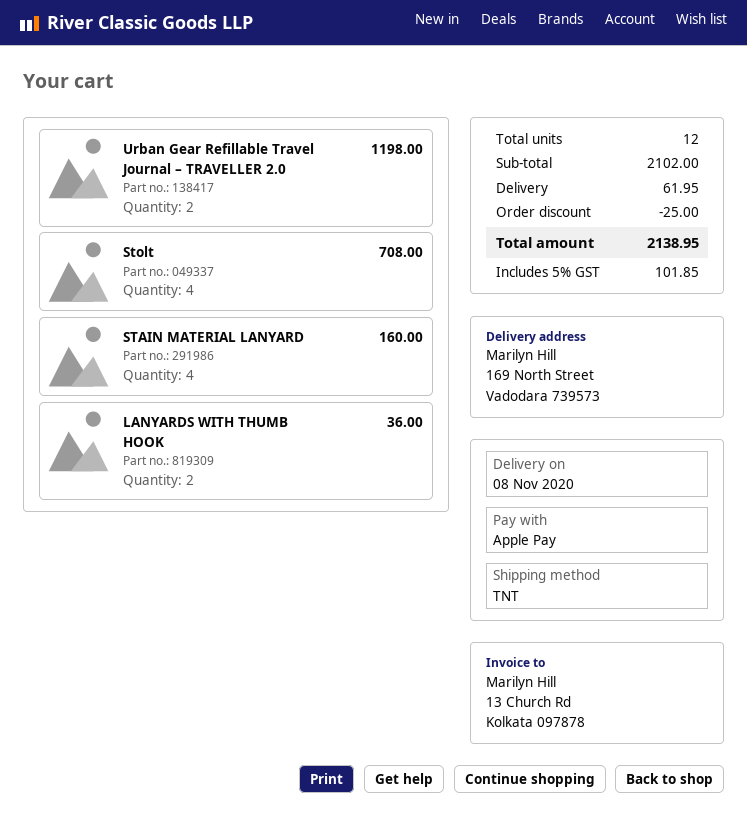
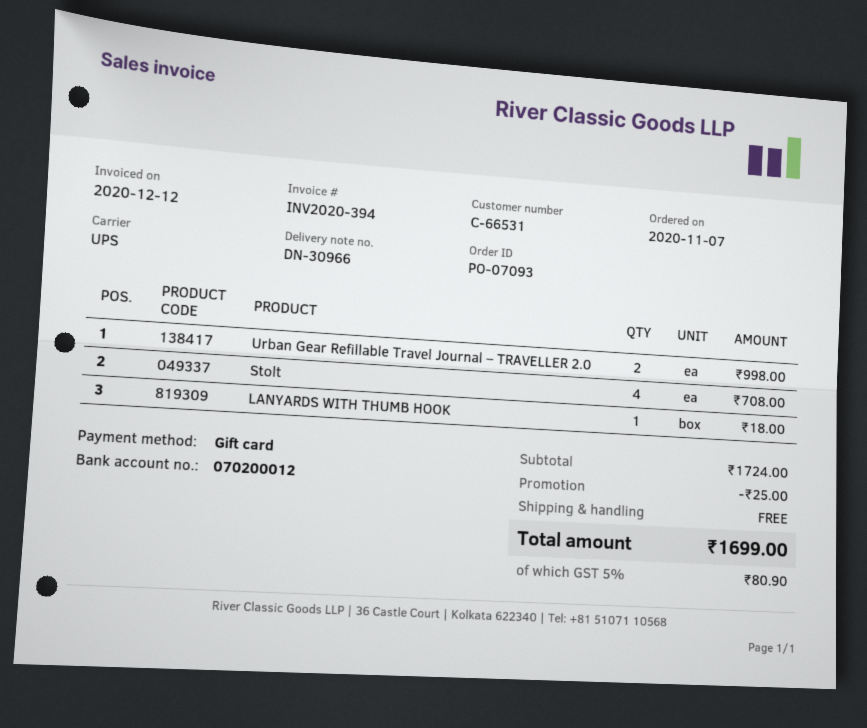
payment method: Apple Pay -> gift card
shipping method: TNT -> UPS
Urban Gear Refillable Travel Journal – TRAVELLER 2.0: 2 for 1198.00 -> 2 for 998.00
STAIN MATERIAL LANYARD: 4 for 160.00 -> none
LANYARDS WITH THUMB HOOK: 2 for 36.00 -> 1 for 18.00
subtotal: 2102.00 -> 1724.00
shipping: 61.95 -> 0.00
tax: 5% = 101.85 -> 5% = 80.90
total: 2138.95 -> 1699.00

